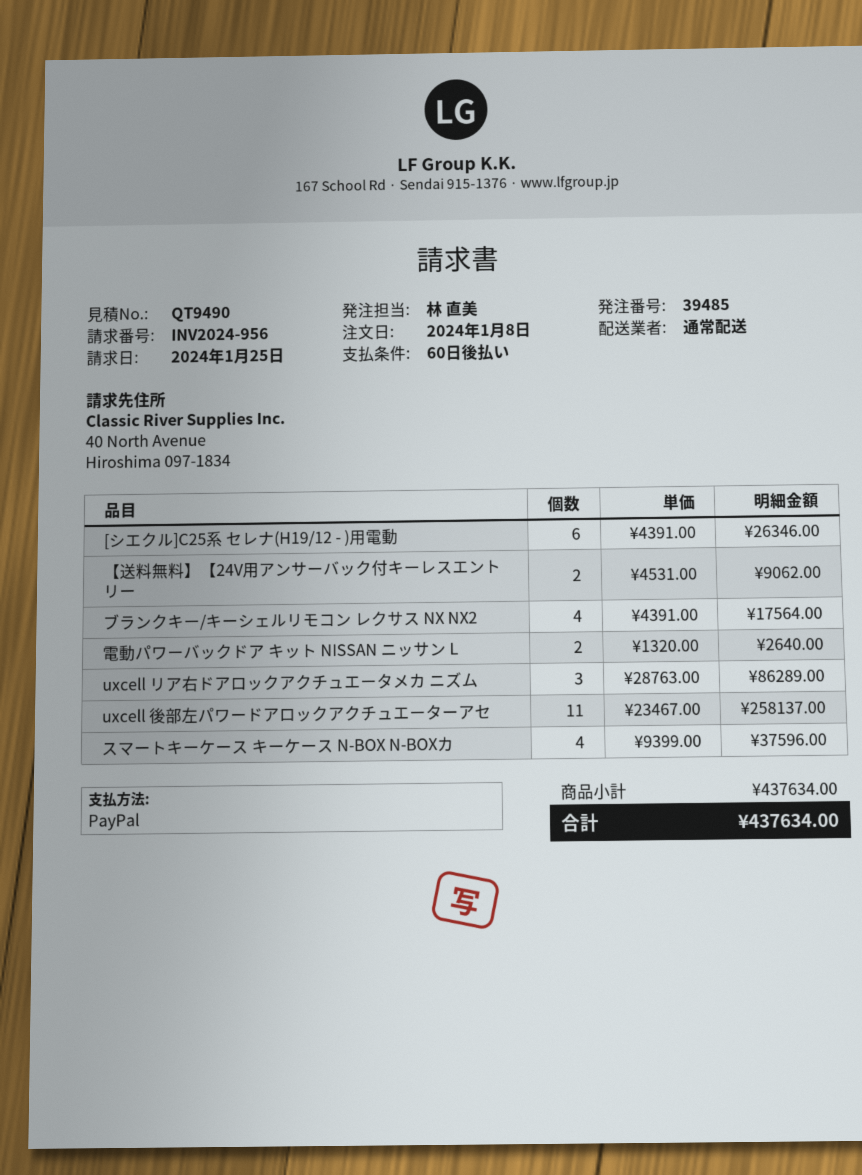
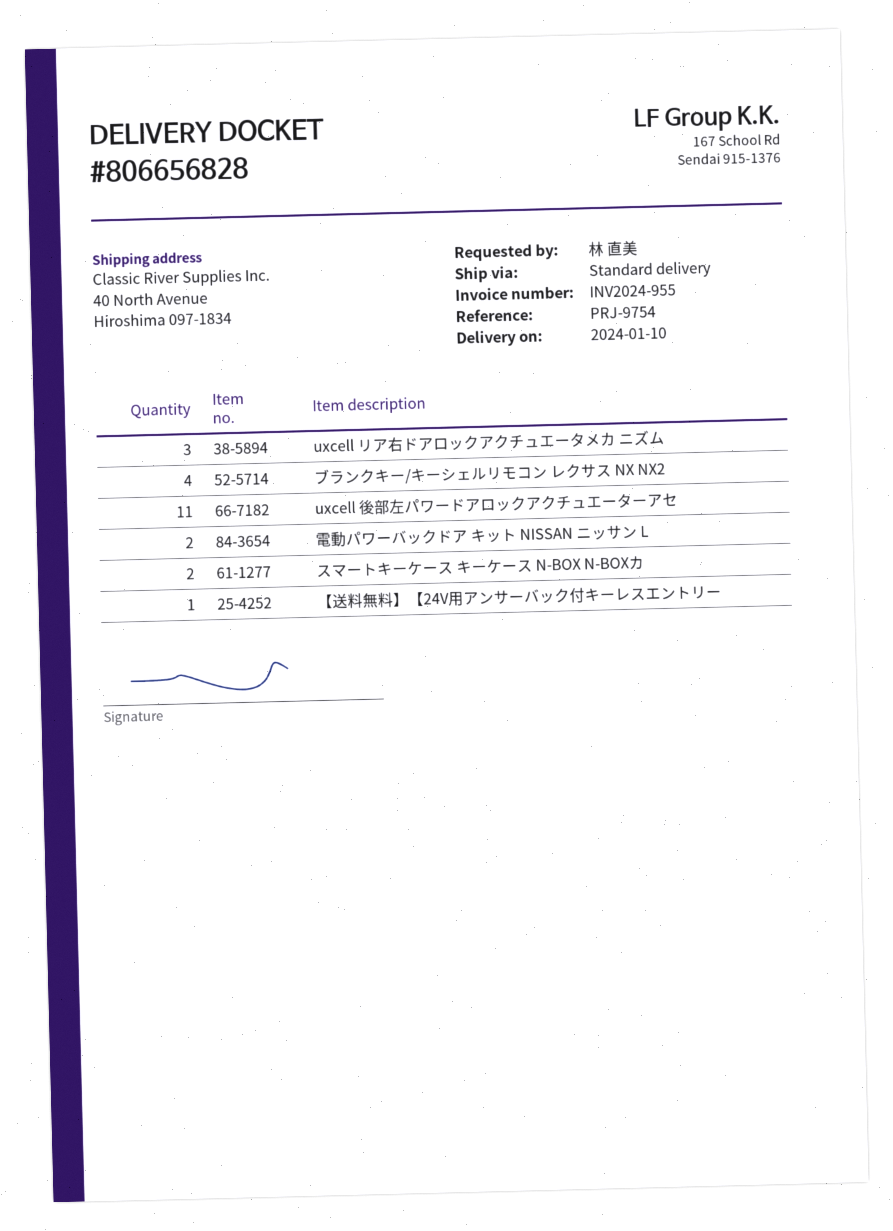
invoice number: INV2024-956 -> INV2024-955
[シエクル]C25系 セレナ(H19/12 - )用電動: 6 -> none
【送料無料】【24V用アンサーバック付キーレスエントリー: 2 -> 1
スマートキーケース キーケース N-BOX N-BOXカ: 4 -> 2

